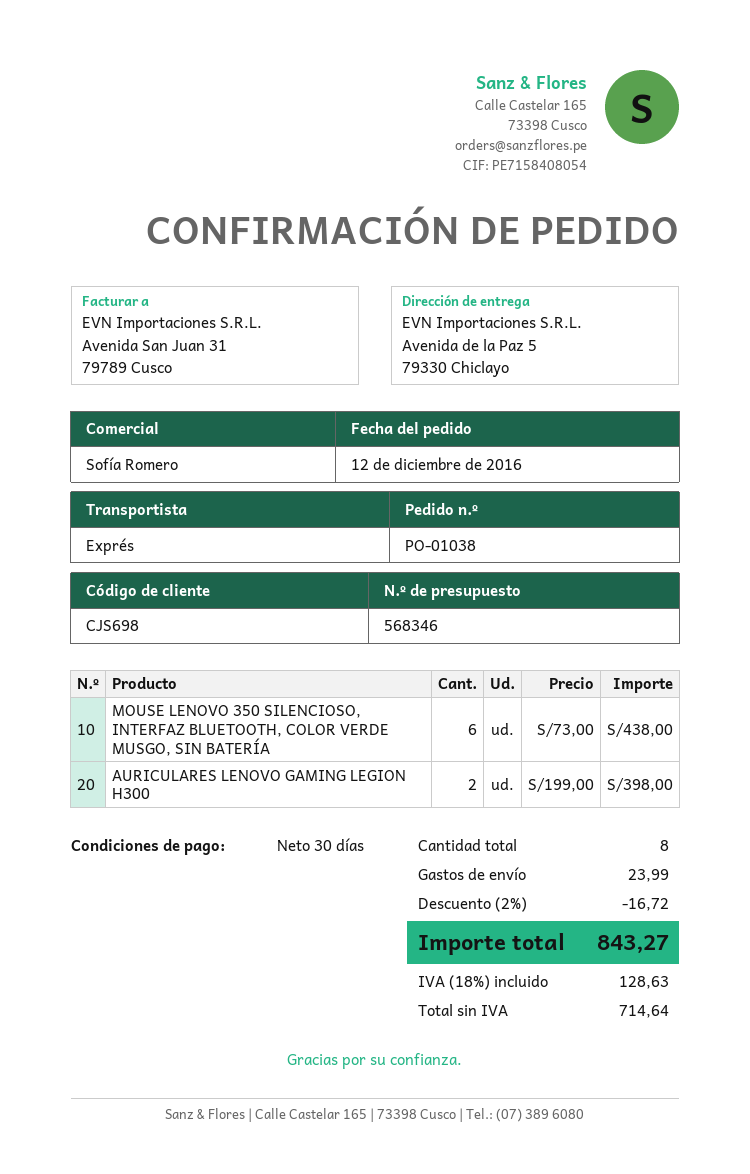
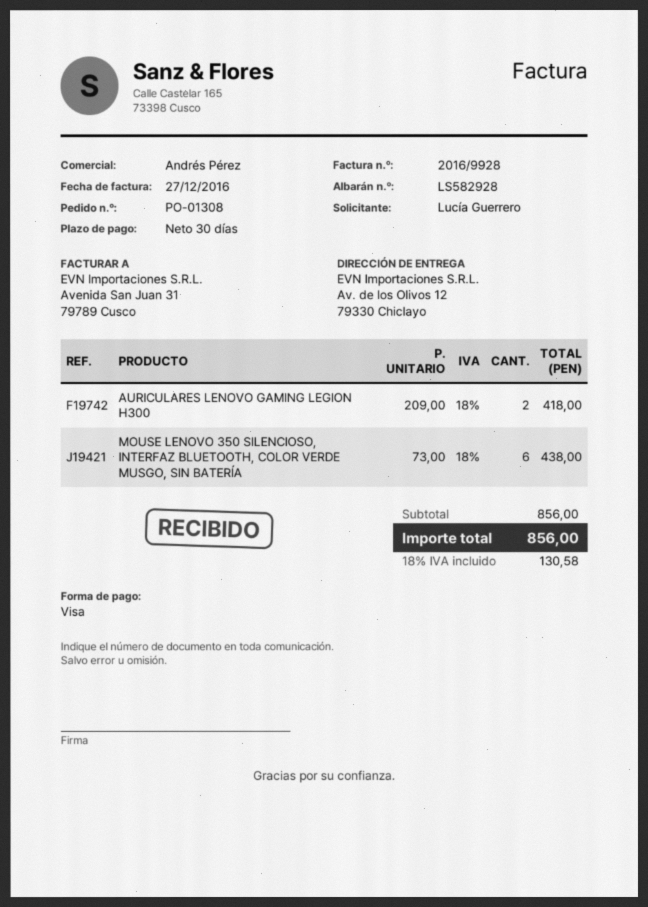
order number: PO-01038 -> PO-01308
sales rep: Sofía Romero -> Andrés Pérez
ship to: Avenida de la Paz 5, 79330 Chiclayo -> Av. de los Olivos 12, 79330 Chiclayo
AURICULARES LENOVO GAMING LEGION H300: 2 x 199.00 = 398.00 -> 2 x 209.00 = 418.00
discount: 2% = 16.72 -> none
shipping: 23.99 -> none
tax: 18% = 128.63 -> 18% = 130.58
total: 843.27 -> 856.00

